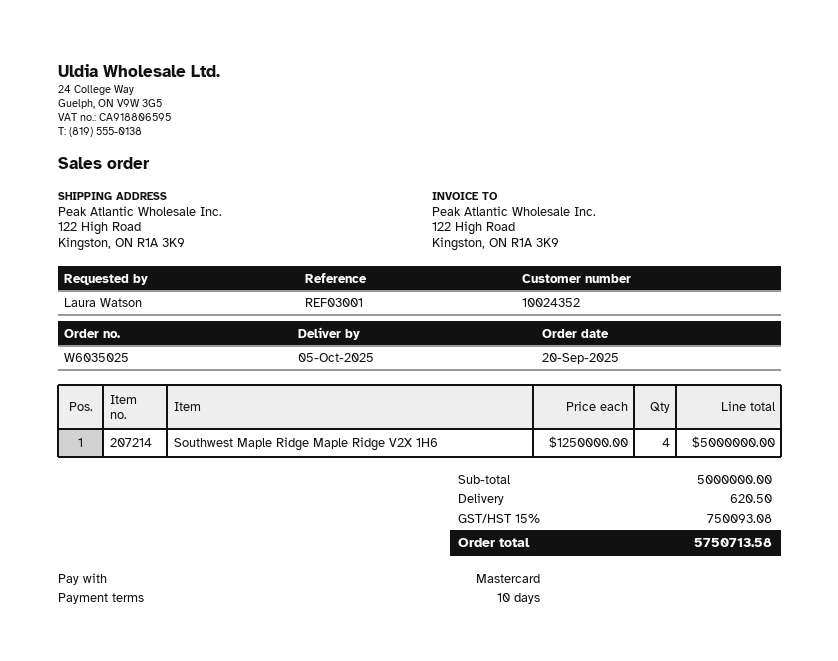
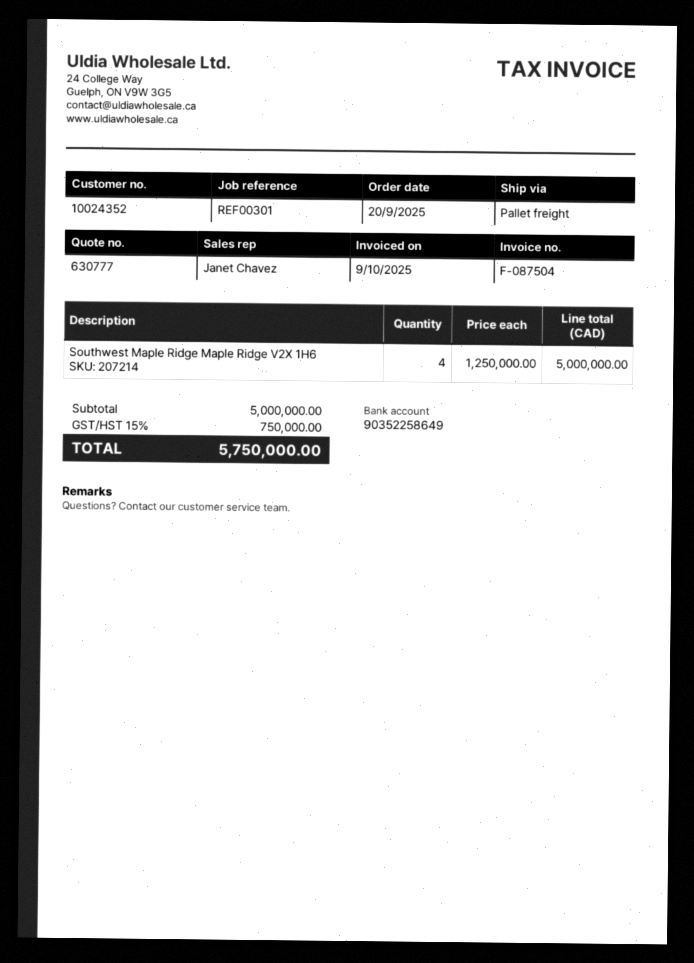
reference: REF03001 -> REF00301
shipping: 620.50 -> none
tax: 15% = 750093.08 -> 15% = 750000.00
total: 5750713.58 -> 5750000.00

